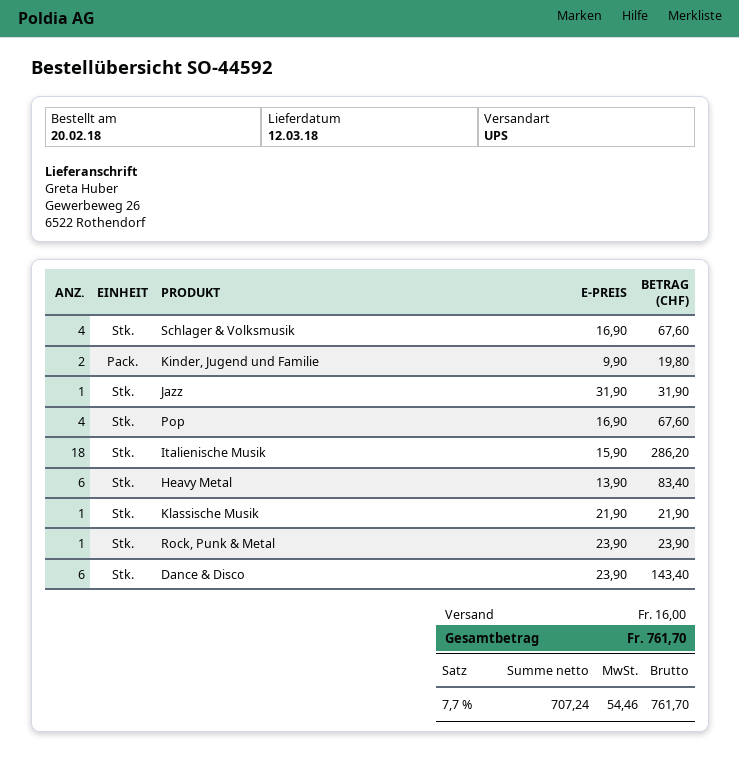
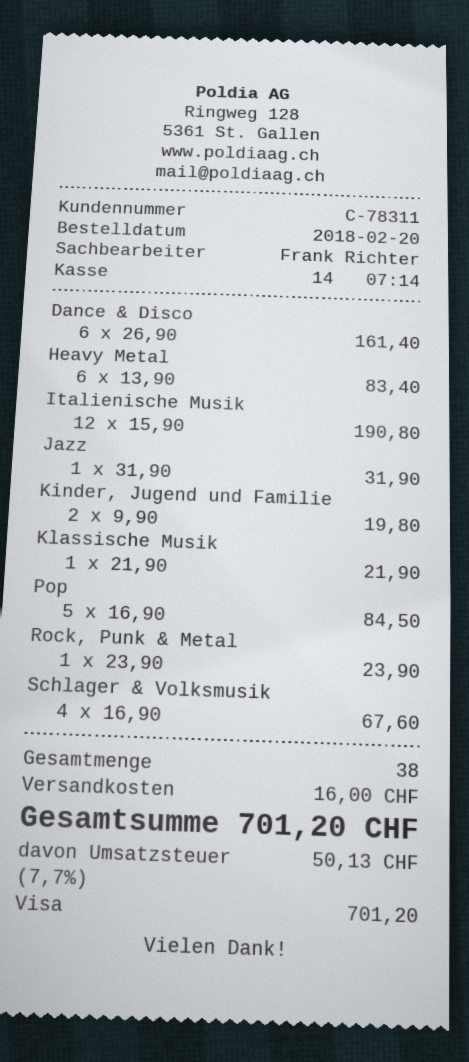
Pop: 4 x 16.90 = 67.60 -> 5 x 16.90 = 84.50
Italienische Musik: 18 x 15.90 = 286.20 -> 12 x 15.90 = 190.80
Dance & Disco: 6 x 23.90 = 143.40 -> 6 x 26.90 = 161.40
tax: 7.7% = 54.46 -> 7.7% = 50.13
total: 761.70 -> 701.20

